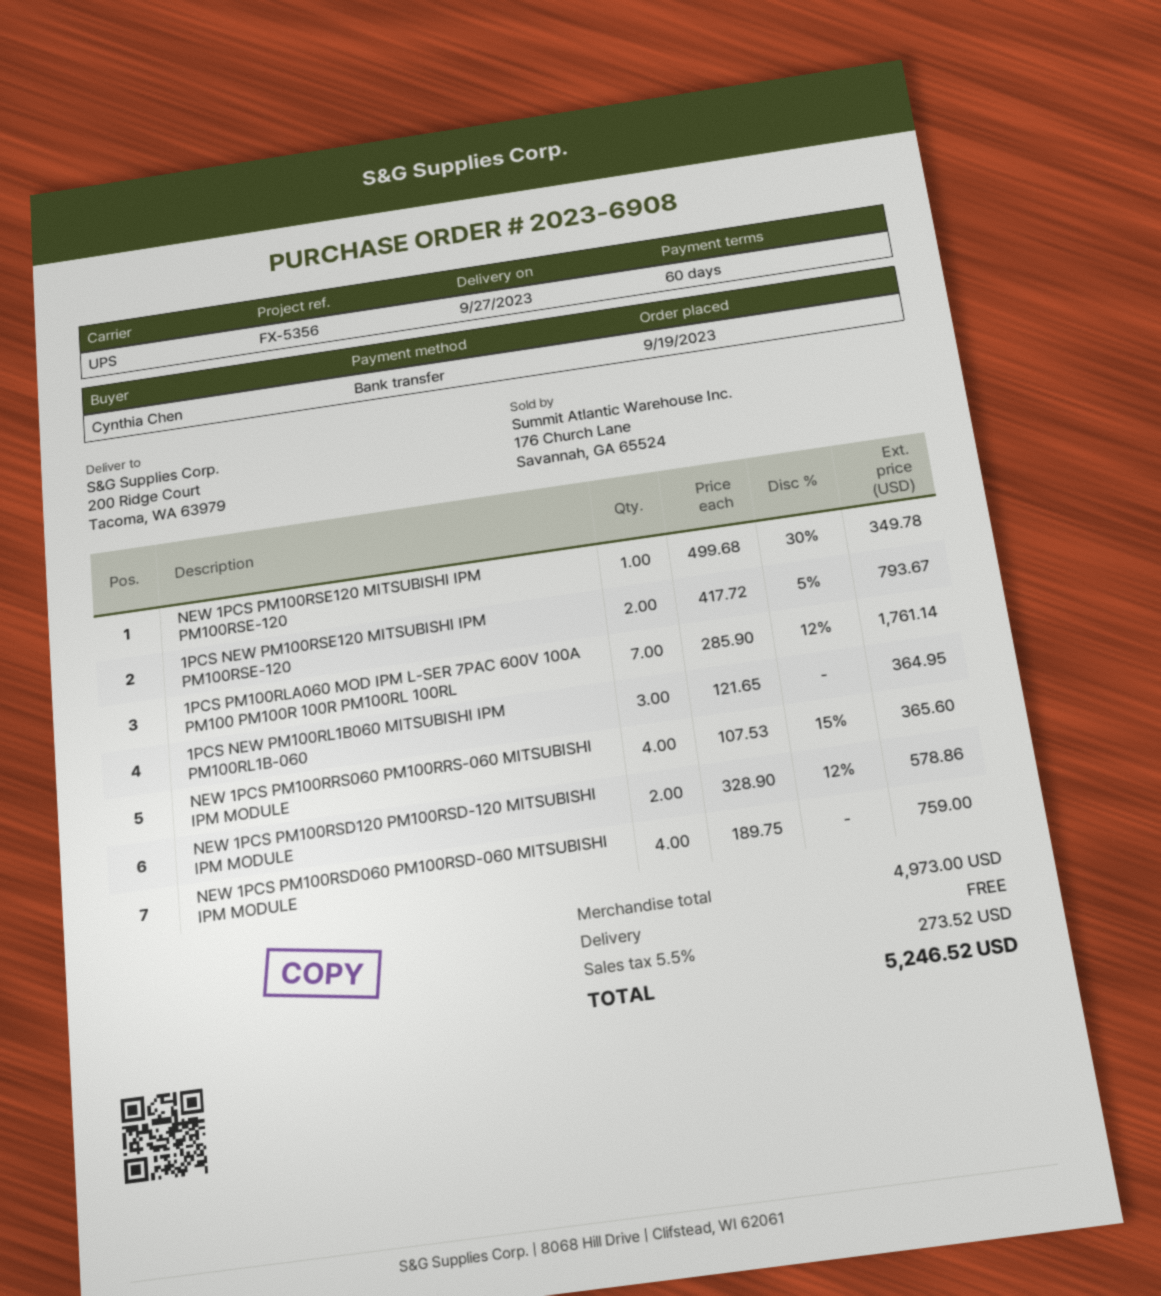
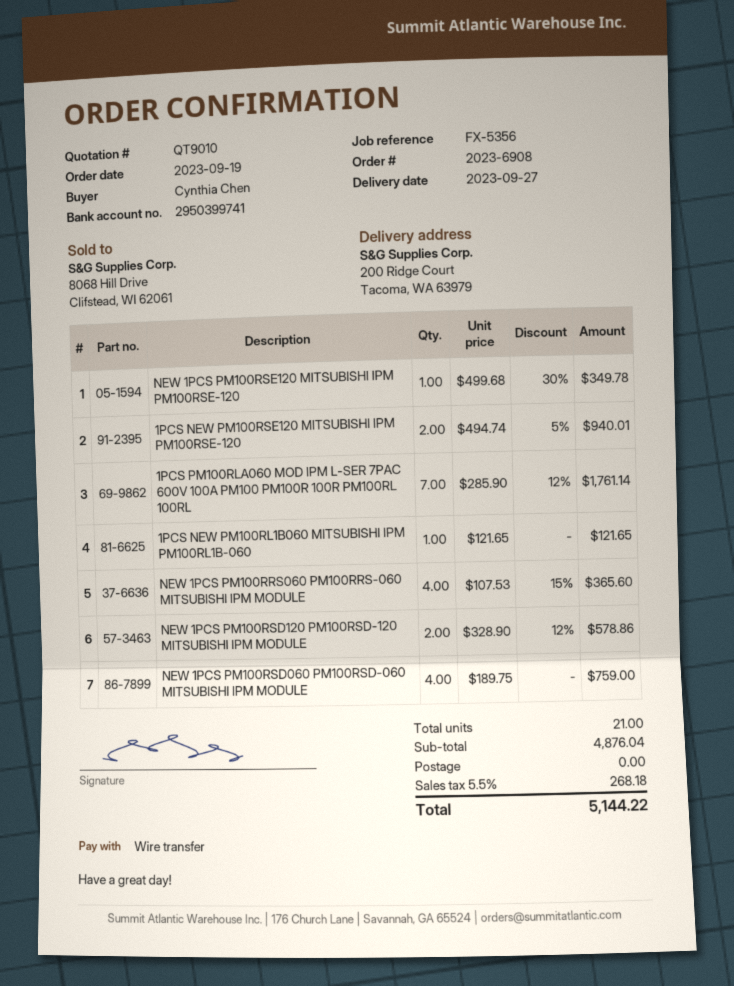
1PCS NEW PM100RSE120 MITSUBISHI IPM PM100RSE-120: 2 x 417.72 - 5% = 793.67 -> 2 x 494.74 - 5% = 940.01
1PCS NEW PM100RL1B060 MITSUBISHI IPM PM100RL1B-060: 3 x 121.65 = 364.95 -> 1 x 121.65 = 121.65
subtotal: 4973.00 -> 4876.04
tax: 5.5% = 273.52 -> 5.5% = 268.18
total: 5246.52 -> 5144.22

